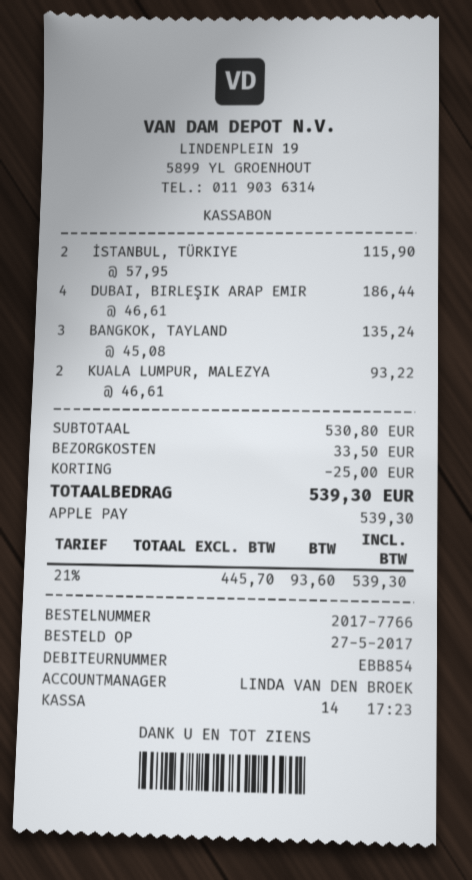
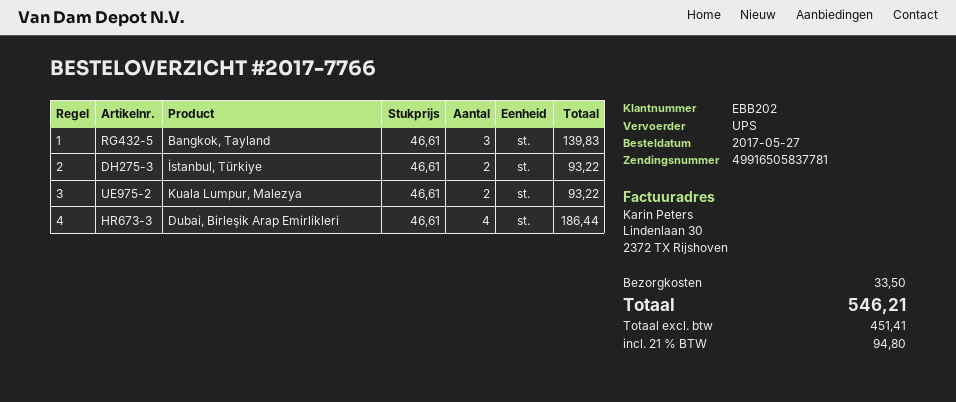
customer number: EBB854 -> EBB202
İSTANBUL, TÜRKIYE: 2 x 57.95 = 115.90 -> 2 x 46.61 = 93.22
BANGKOK, TAYLAND: 3 x 45.08 = 135.24 -> 3 x 46.61 = 139.83
discount: 25.00 -> none
net: 445.70 -> 451.41
tax: 21% = 93.60 -> 21% = 94.80
total: 539.30 -> 546.21

